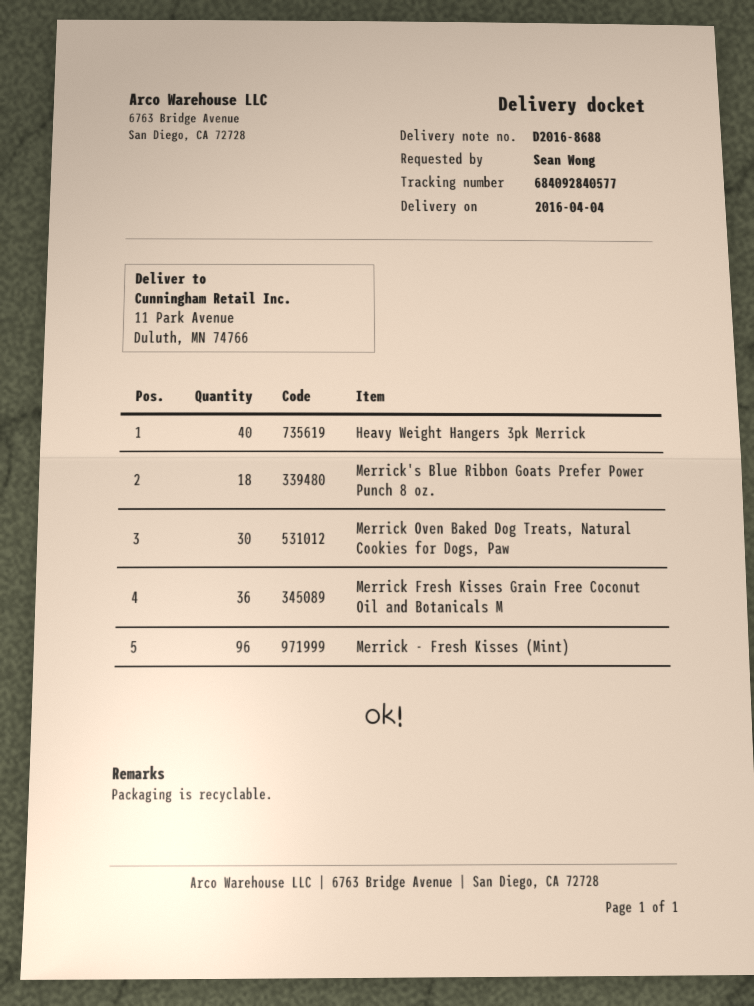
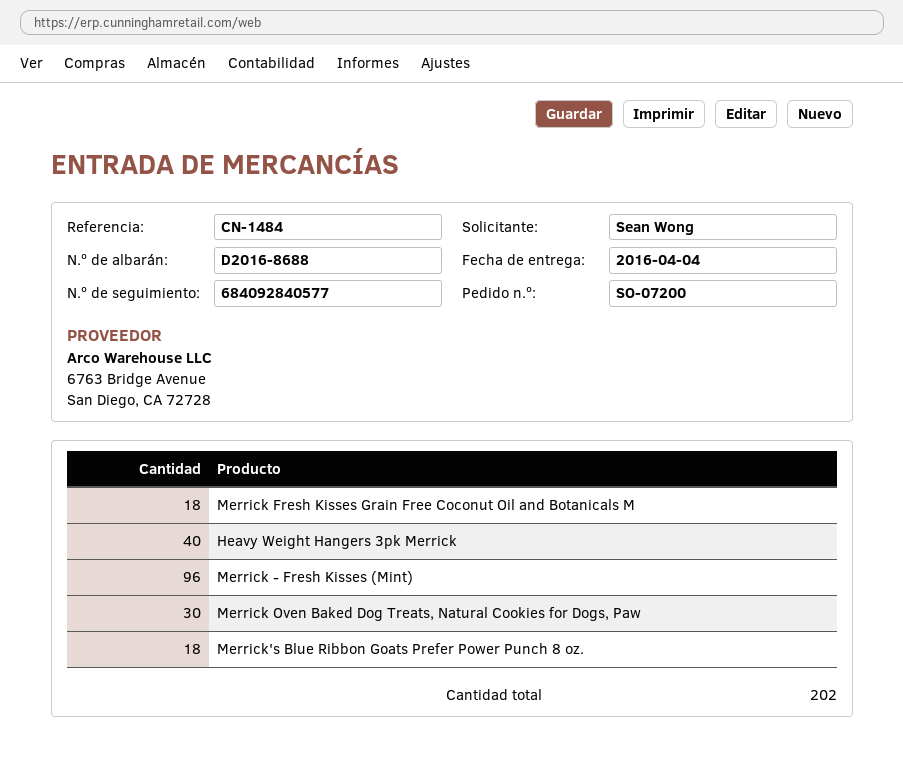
Merrick Fresh Kisses Grain Free Coconut Oil and Botanicals M: 36 -> 18

